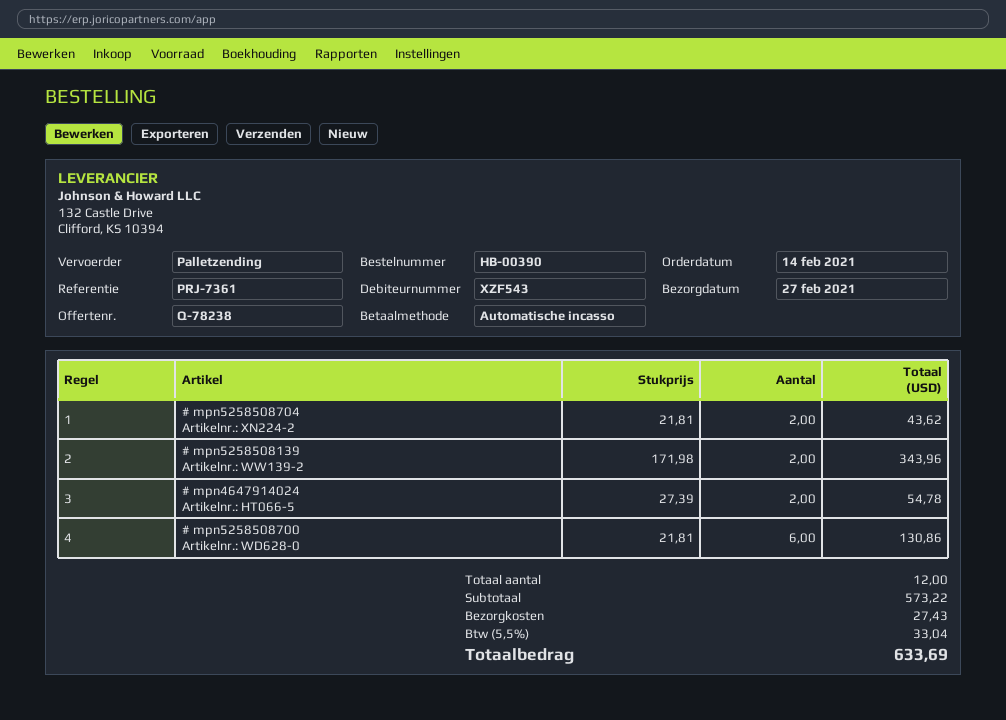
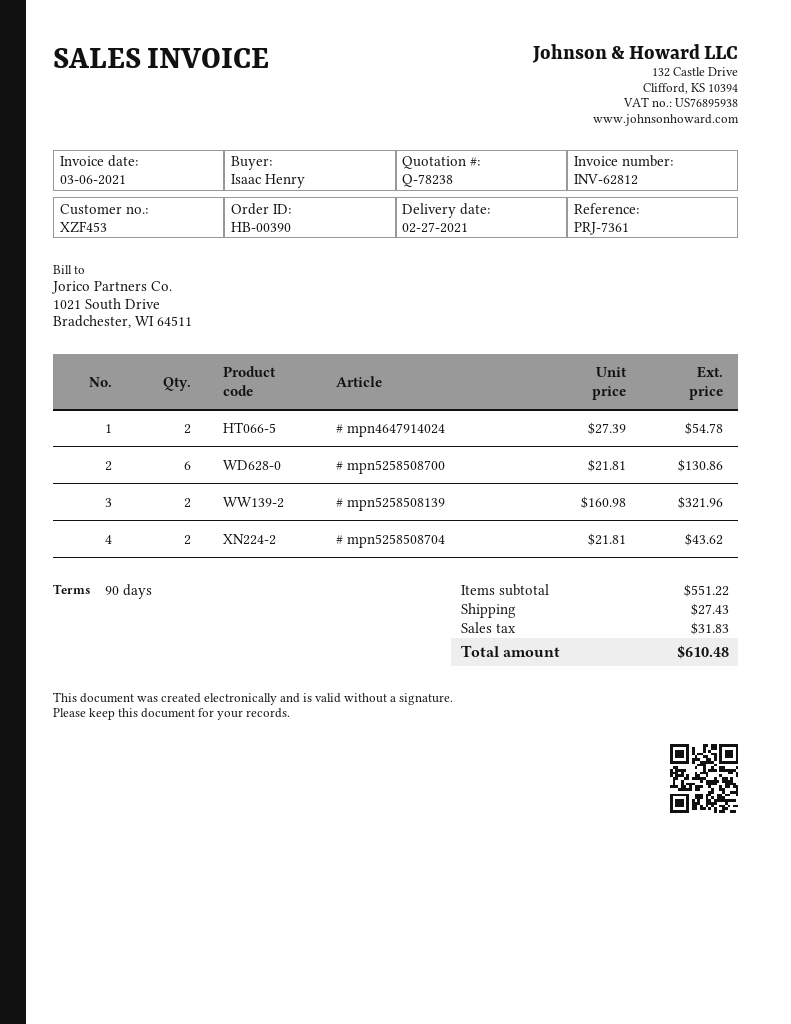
customer number: XZF543 -> XZF453
# mpn5258508139: 2 x 171.98 = 343.96 -> 2 x 160.98 = 321.96
subtotal: 573.22 -> 551.22
tax: 33.04 -> 31.83
total: 633.69 -> 610.48

